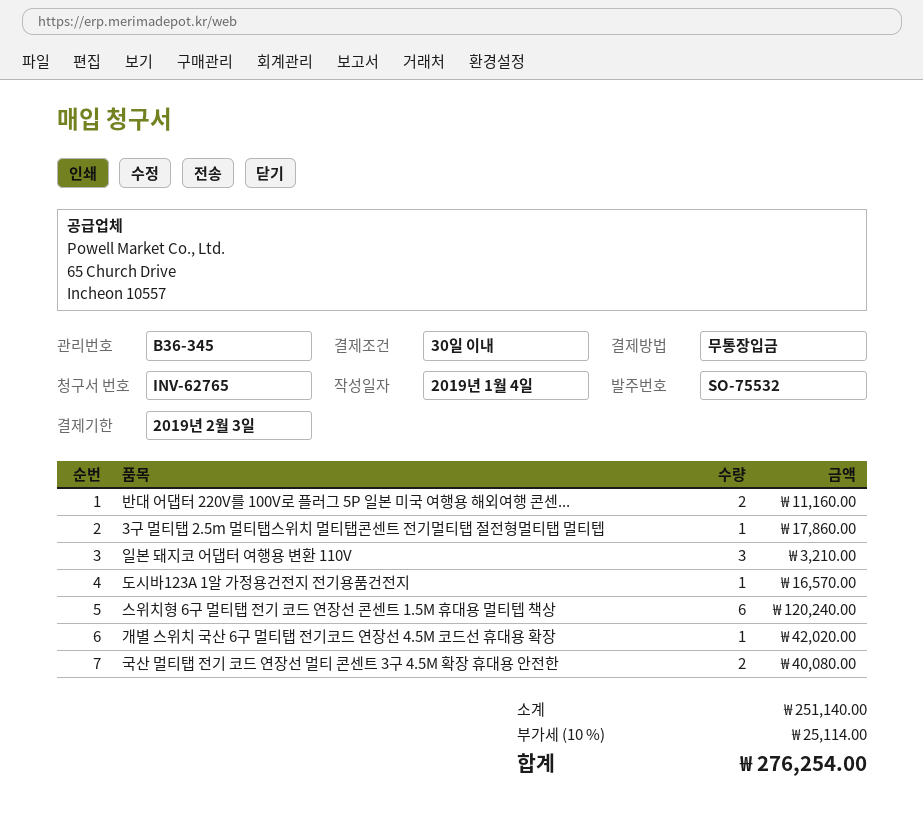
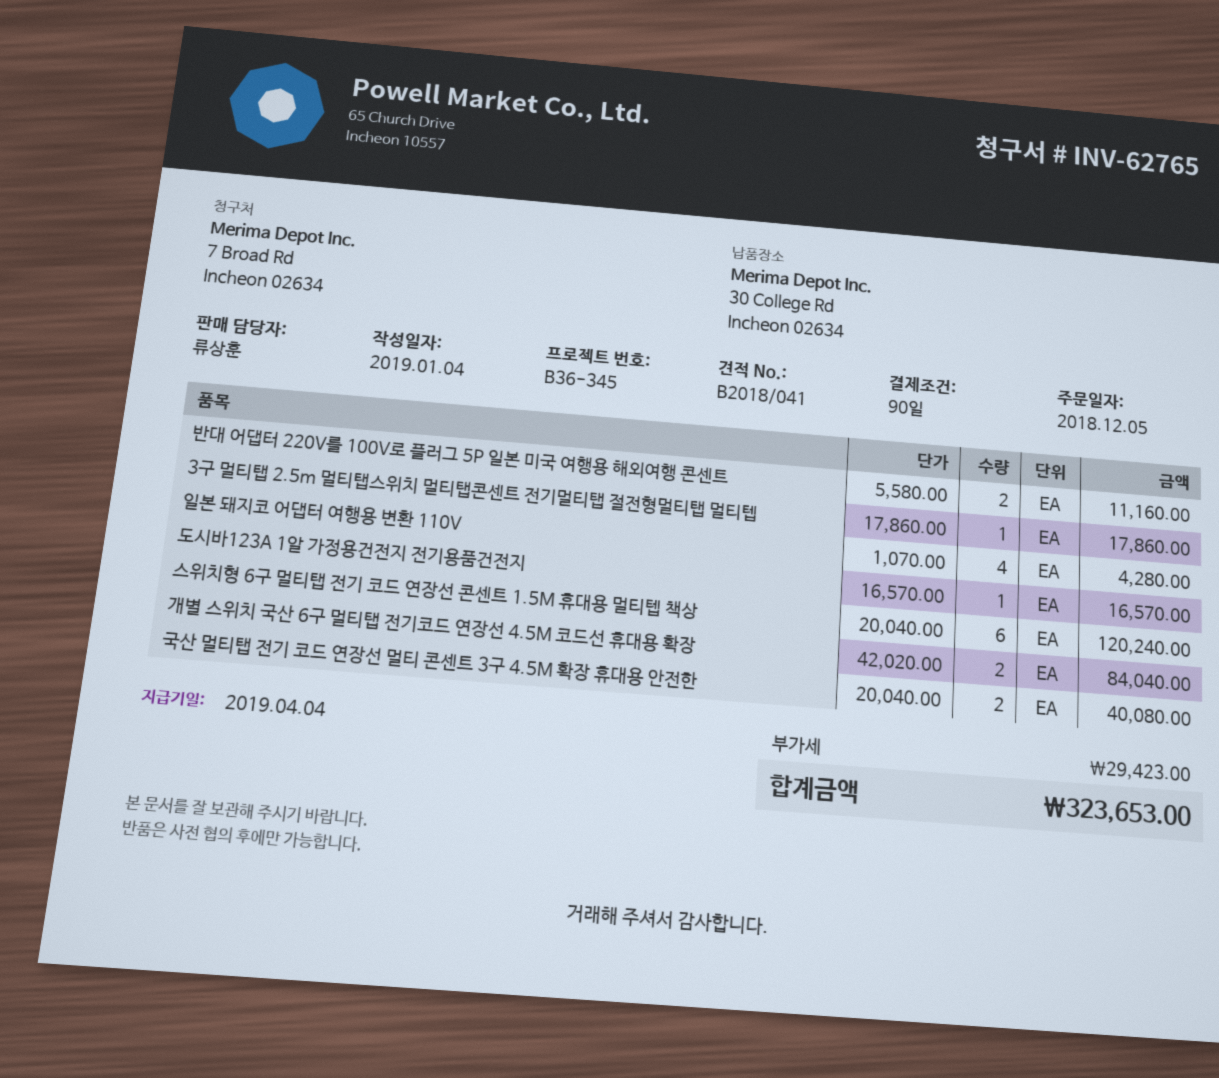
payment terms: 30 days -> 90 days
due date: 2019-02-03 -> 2019-04-04
일본 돼지코 어댑터 여행용 변환 110V: 3 for 3210.00 -> 4 for 4280.00
개별 스위치 국산 6구 멀티탭 전기코드 연장선 4.5M 코드선 휴대용 확장: 1 for 42020.00 -> 2 for 84040.00
tax: 25114.00 -> 29423.00
total: 276254.00 -> 323653.00

